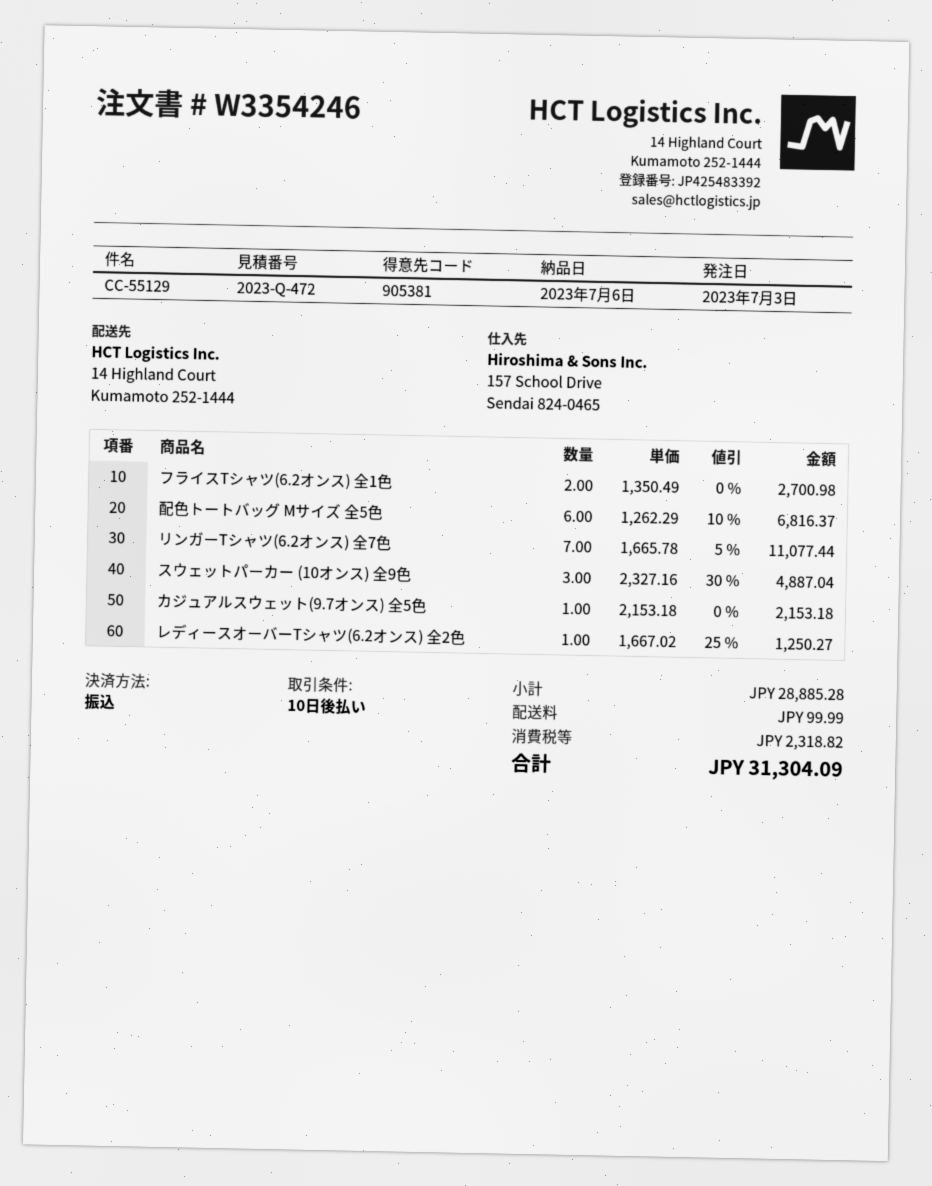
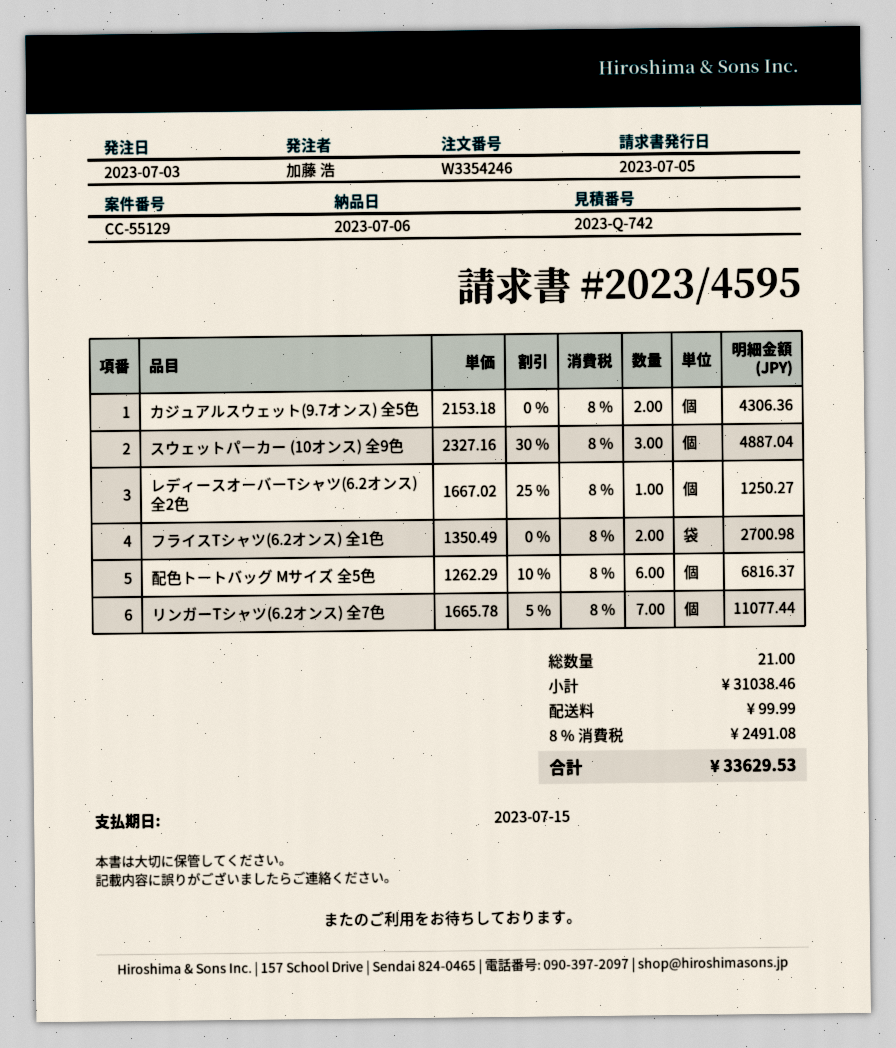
quote number: 2023-Q-472 -> 2023-Q-742
カジュアルスウェット(9.7オンス) 全5色: 1 x 2153.18 = 2153.18 -> 2 x 2153.18 = 4306.36
subtotal: 28885.28 -> 31038.46
tax: 2318.82 -> 2491.08
total: 31304.09 -> 33629.53

